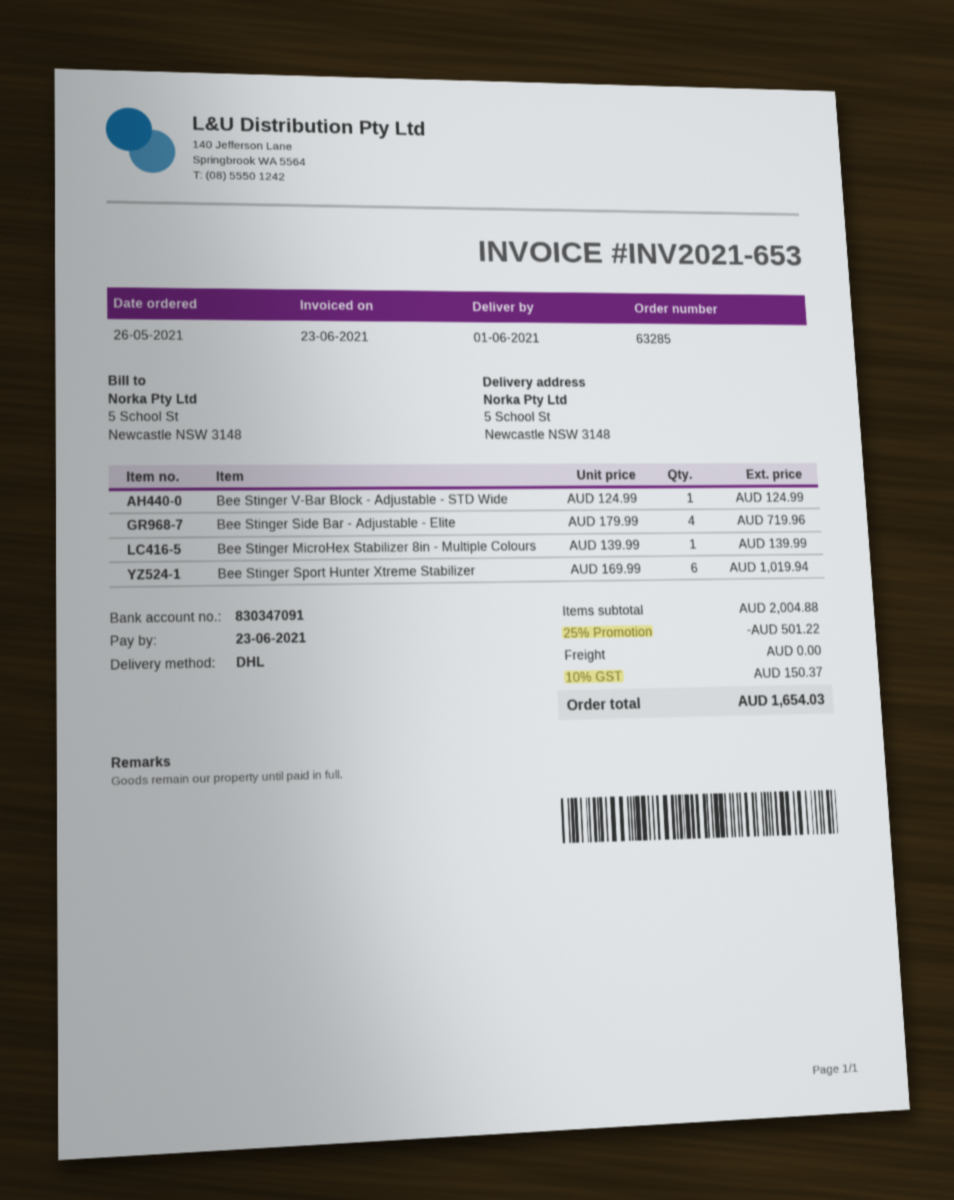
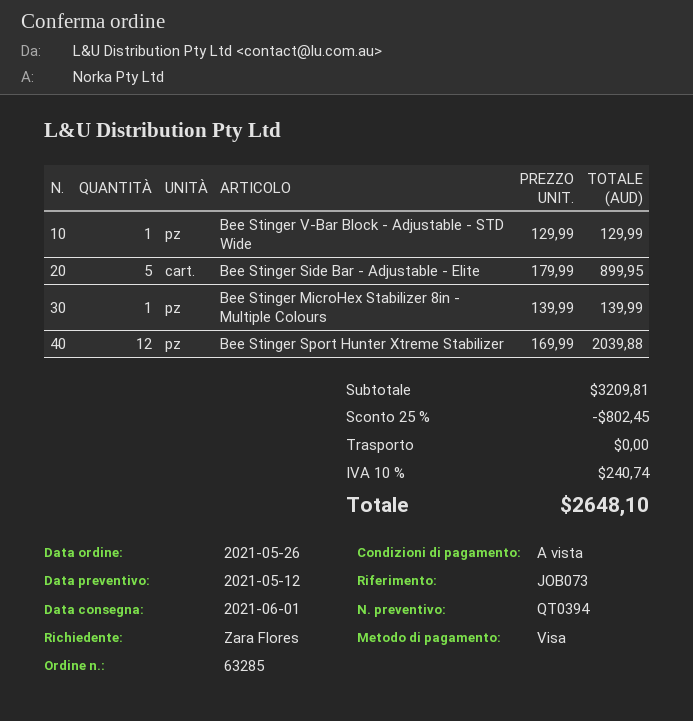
Bee Stinger V-Bar Block - Adjustable - STD Wide: 1 x 124.99 = 124.99 -> 1 x 129.99 = 129.99
Bee Stinger Side Bar - Adjustable - Elite: 4 x 179.99 = 719.96 -> 5 x 179.99 = 899.95
Bee Stinger Sport Hunter Xtreme Stabilizer: 6 x 169.99 = 1019.94 -> 12 x 169.99 = 2039.88
subtotal: 2004.88 -> 3209.81
discount: 25% = 501.22 -> 25% = 802.45
tax: 10% = 150.37 -> 10% = 240.74
total: 1654.03 -> 2648.10

